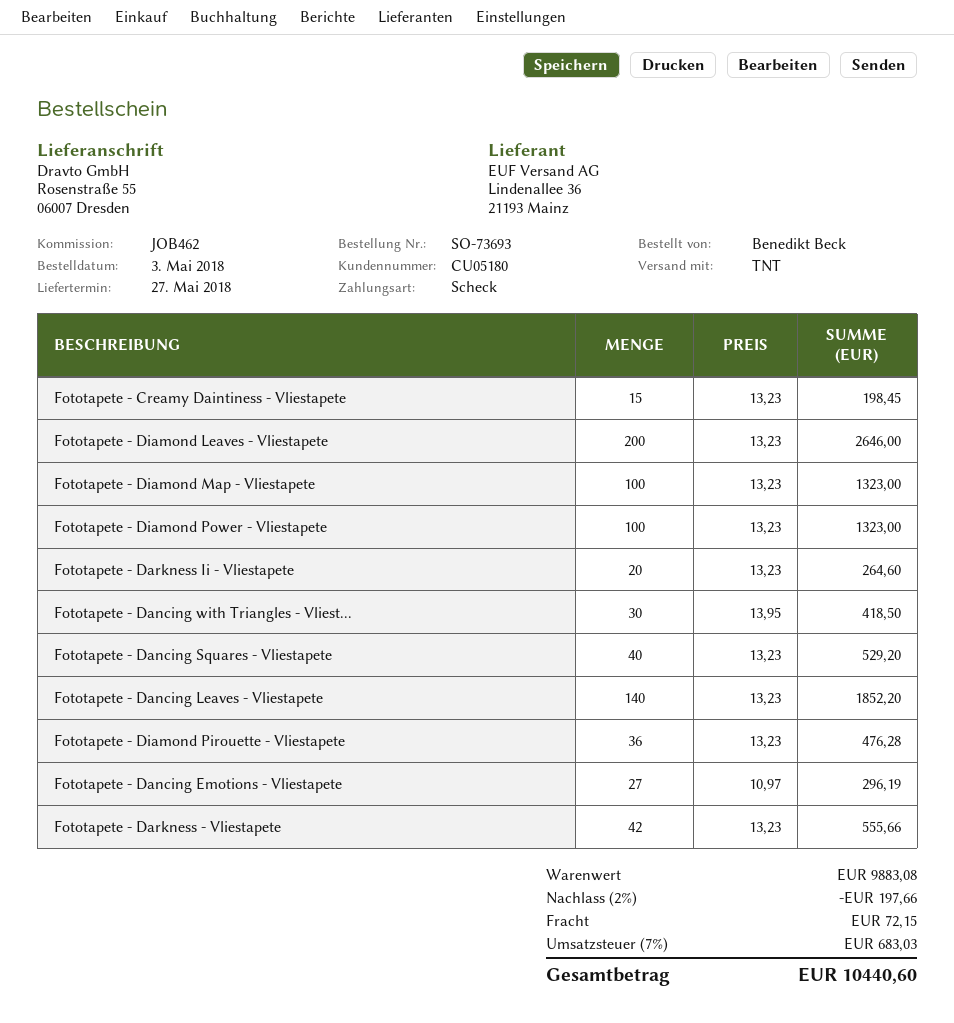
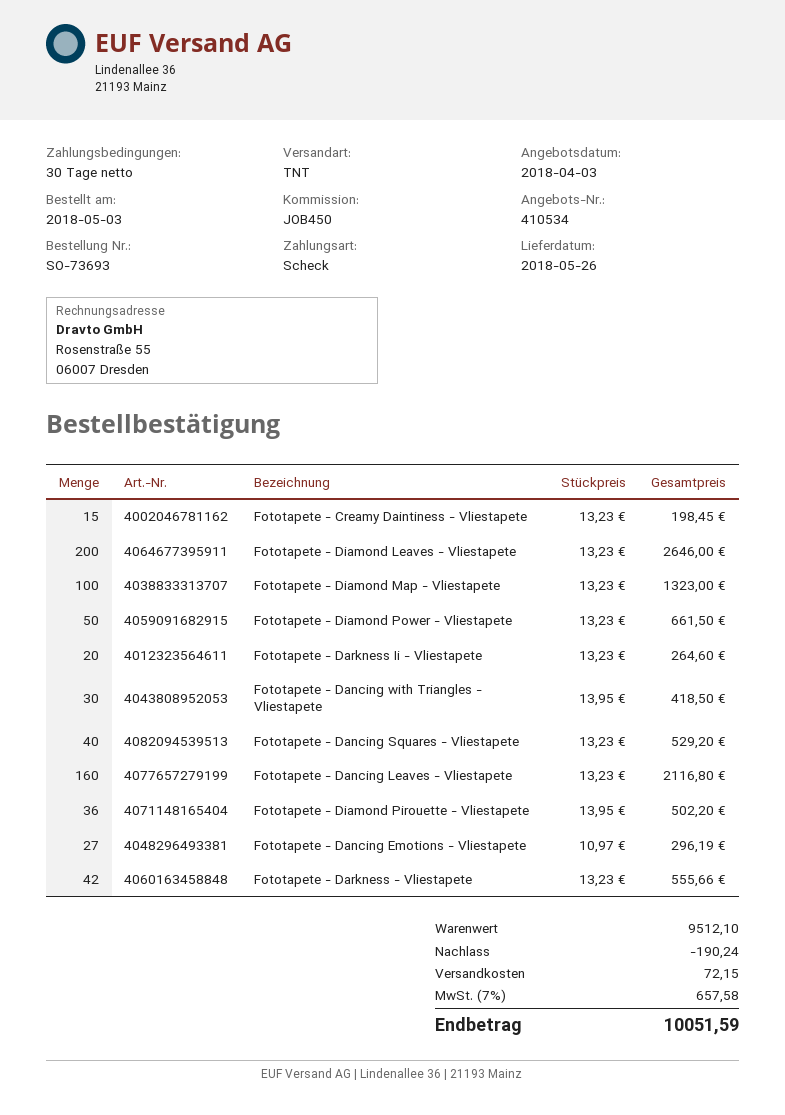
delivery date: 2018-05-27 -> 2018-05-26
reference: JOB462 -> JOB450
Fototapete - Diamond Power - Vliestapete: 100 x 13.23 = 1323.00 -> 50 x 13.23 = 661.50
Fototapete - Dancing Leaves - Vliestapete: 140 x 13.23 = 1852.20 -> 160 x 13.23 = 2116.80
Fototapete - Diamond Pirouette - Vliestapete: 36 x 13.23 = 476.28 -> 36 x 13.95 = 502.20
subtotal: 9883.08 -> 9512.10
discount: 197.66 -> 190.24
tax: 7% = 683.03 -> 7% = 657.58
total: 10440.60 -> 10051.59

